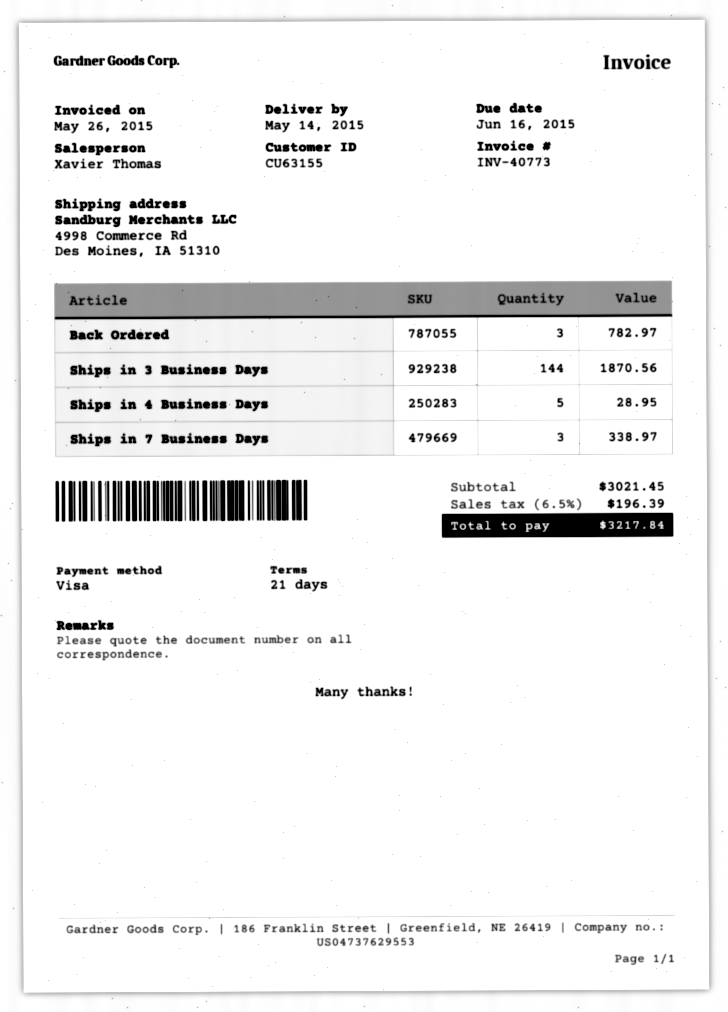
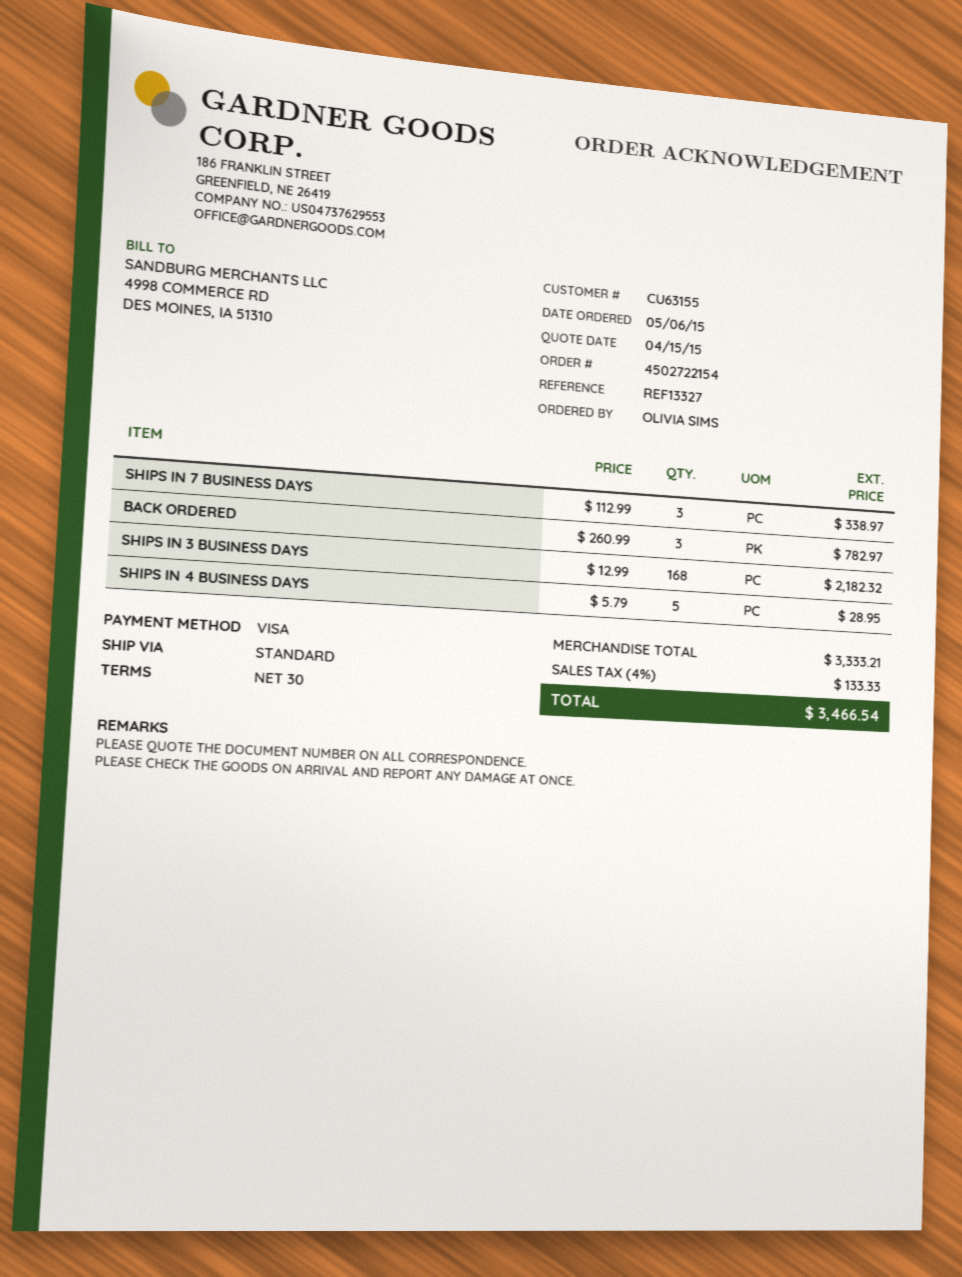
payment terms: 21 days -> 30 days
Ships in 3 Business Days: 144 for 1870.56 -> 168 for 2182.32
subtotal: 3021.45 -> 3333.21
tax: 6.5% = 196.39 -> 4% = 133.33
total: 3217.84 -> 3466.54

